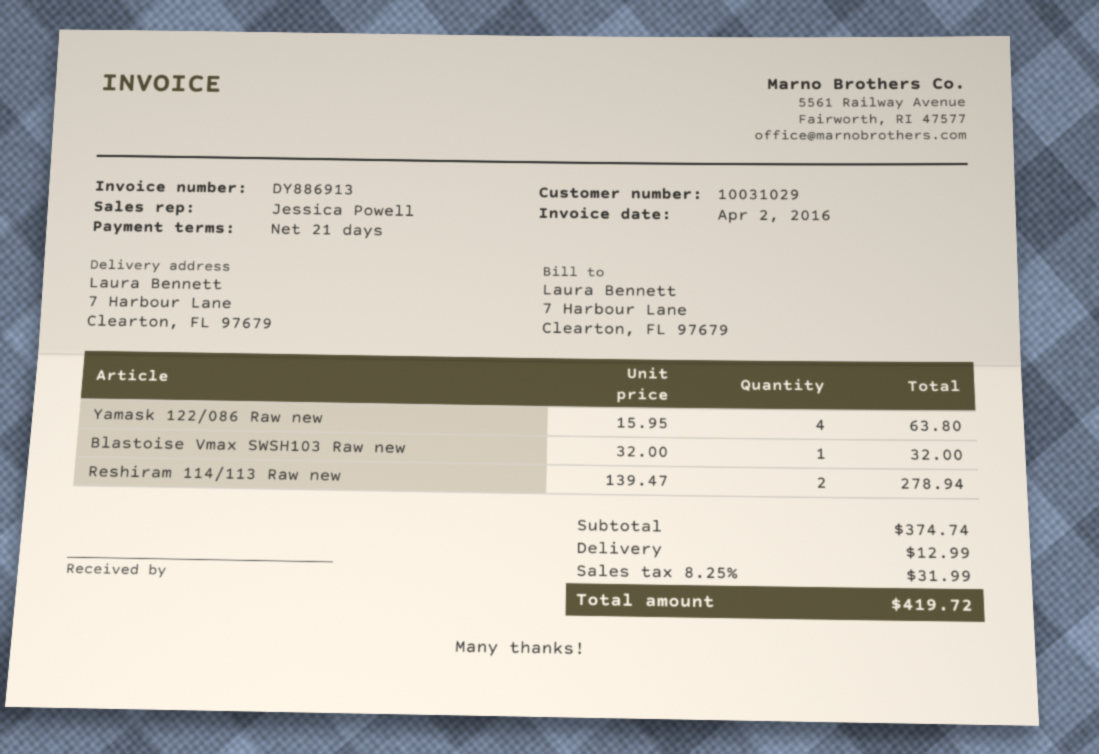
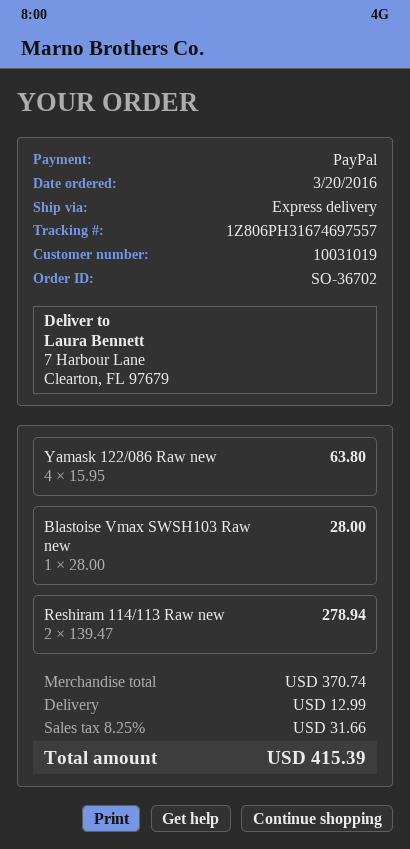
customer number: 10031029 -> 10031019
Blastoise Vmax SWSH103 Raw new: 1 x 32.00 = 32.00 -> 1 x 28.00 = 28.00
subtotal: 374.74 -> 370.74
tax: 8.25% = 31.99 -> 8.25% = 31.66
total: 419.72 -> 415.39

